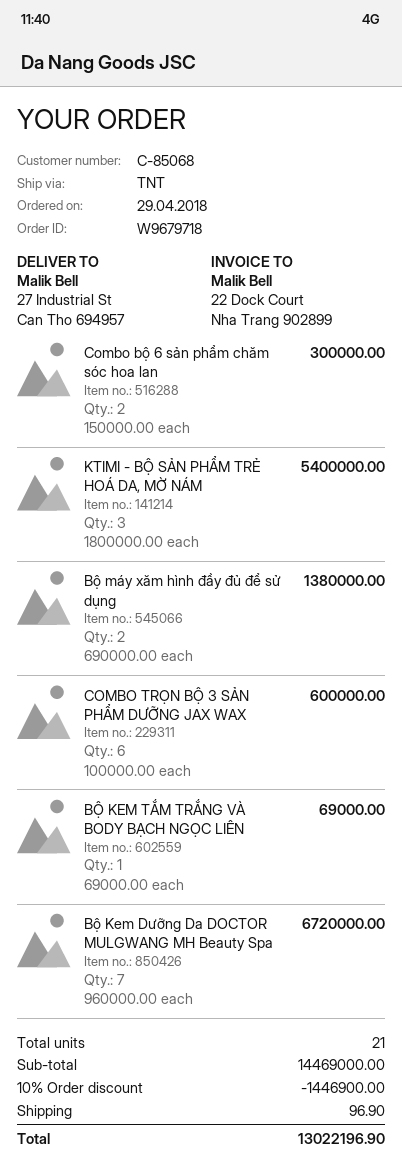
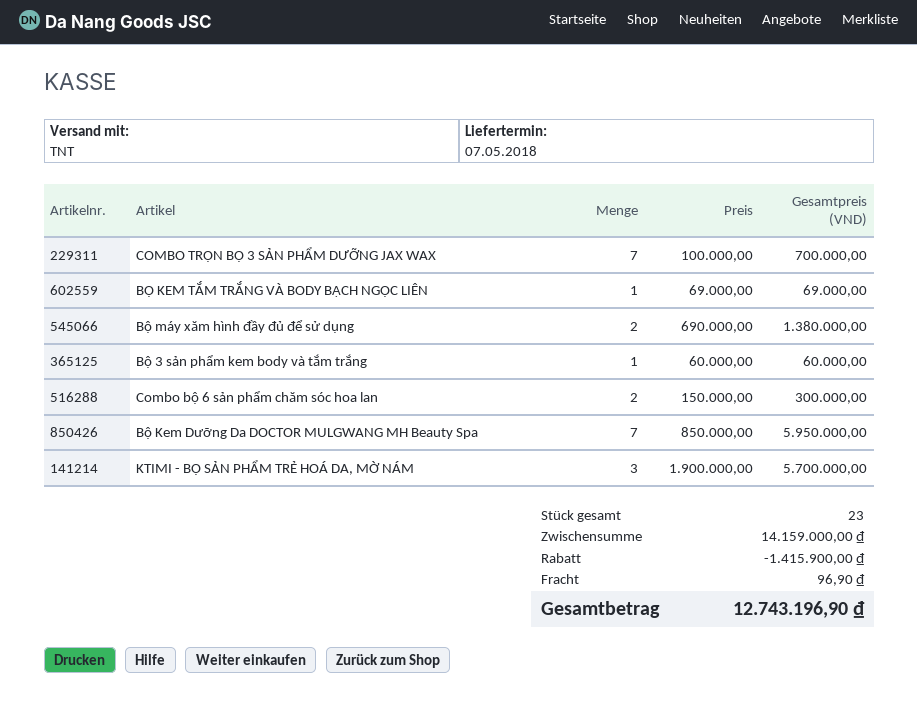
KTIMI - BỘ SẢN PHẨM TRẺ HOÁ DA, MỜ NÁM: 3 x 1800000.00 = 5400000.00 -> 3 x 1900000.00 = 5700000.00
COMBO TRỌN BỘ 3 SẢN PHẨM DƯỠNG JAX WAX: 6 x 100000.00 = 600000.00 -> 7 x 100000.00 = 700000.00
Bộ Kem Dưỡng Da DOCTOR MULGWANG MH Beauty Spa: 7 x 960000.00 = 6720000.00 -> 7 x 850000.00 = 5950000.00
Bộ 3 sản phẩm kem body và tắm trắng: none -> 1 x 60000.00 = 60000.00
total quantity: 21 -> 23
subtotal: 14469000.00 -> 14159000.00
discount: 1446900.00 -> 1415900.00
total: 13022196.90 -> 12743196.90

